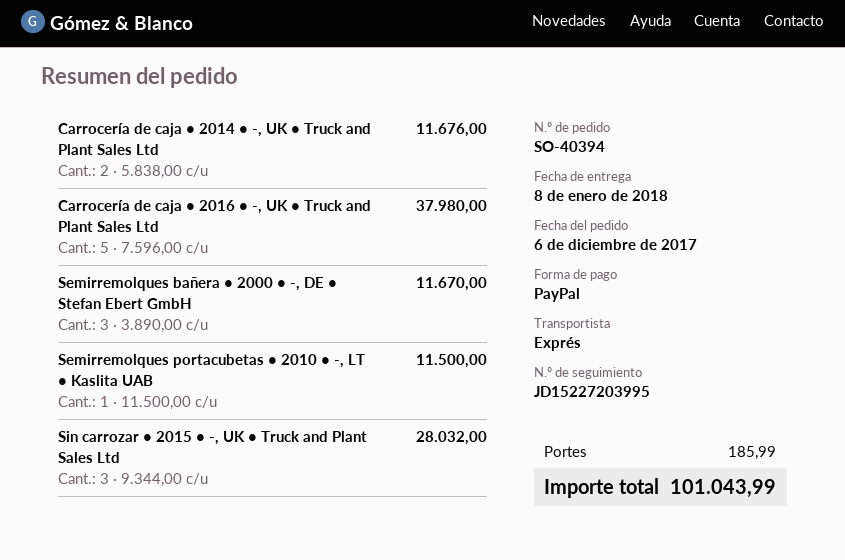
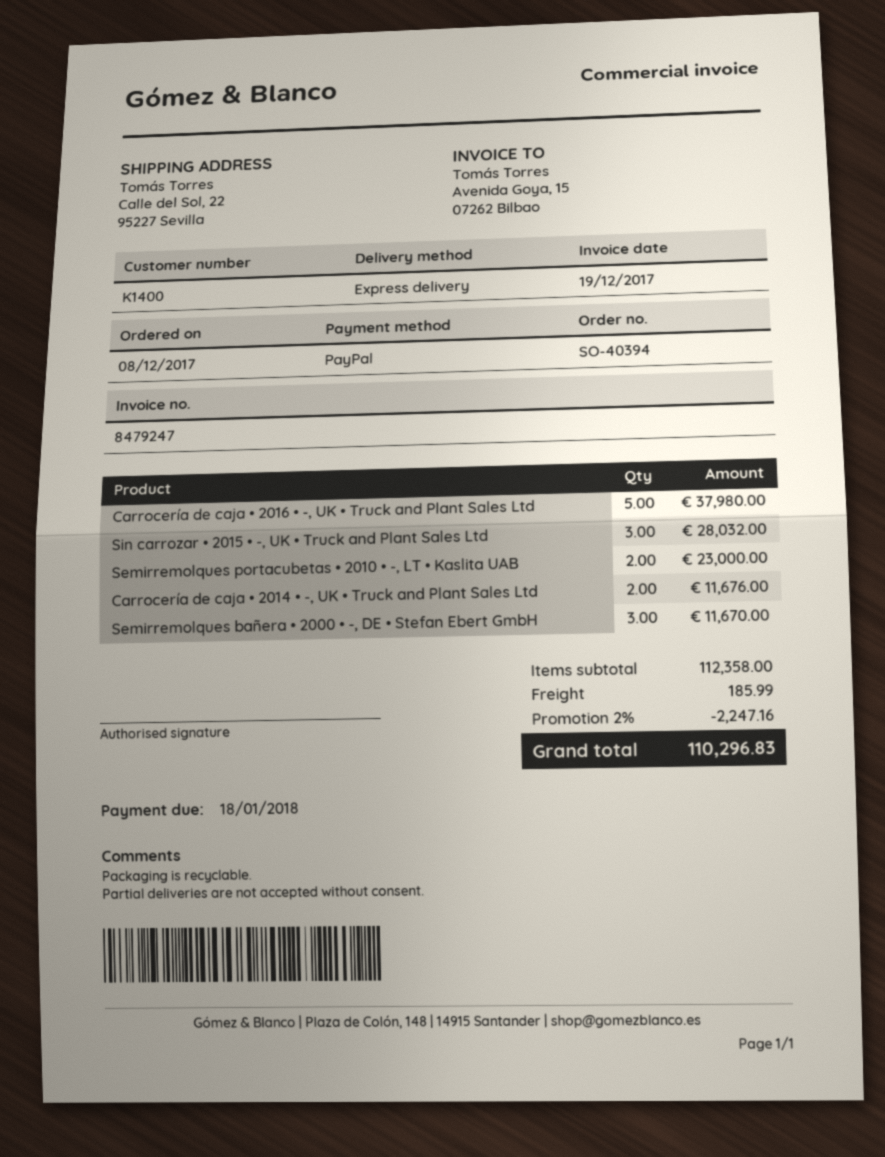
order date: 2017-12-06 -> 2017-12-08
Semirremolques portacubetas • 2010 • -, LT • Kaslita UAB: 1 for 11500.00 -> 2 for 23000.00
discount: none -> 2% = 2247.16
total: 101043.99 -> 110296.83

